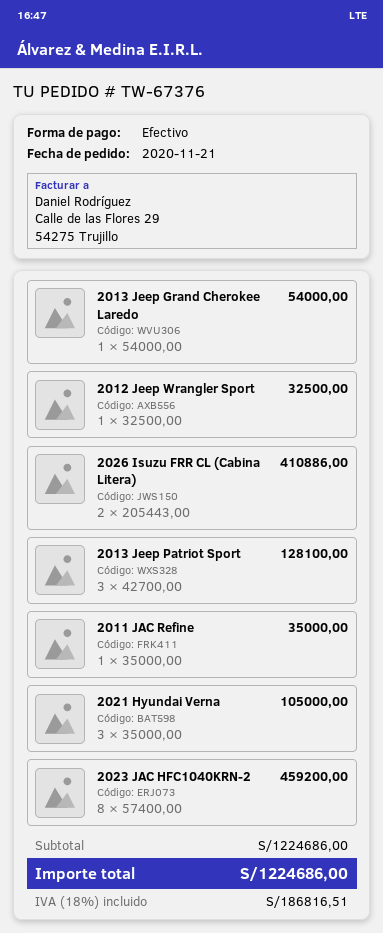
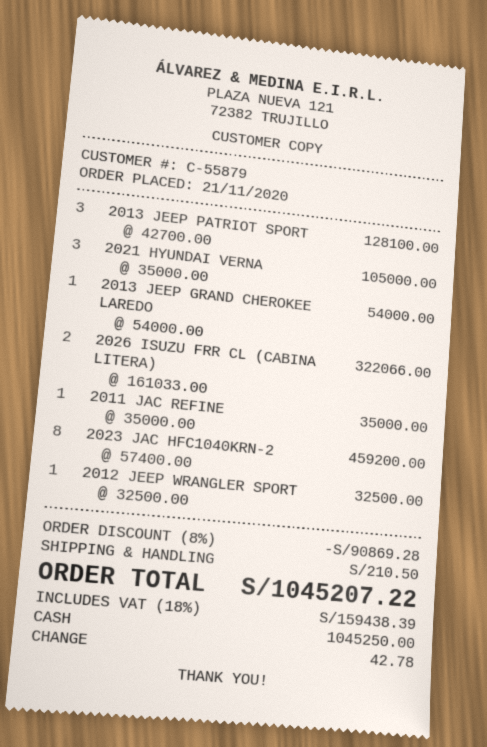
2026 Isuzu FRR CL (Cabina Litera): 2 x 205443.00 = 410886.00 -> 2 x 161033.00 = 322066.00
discount: none -> 8% = 90869.28
shipping: none -> 210.50
tax: 18% = 186816.51 -> 18% = 159438.39
total: 1224686.00 -> 1045207.22

